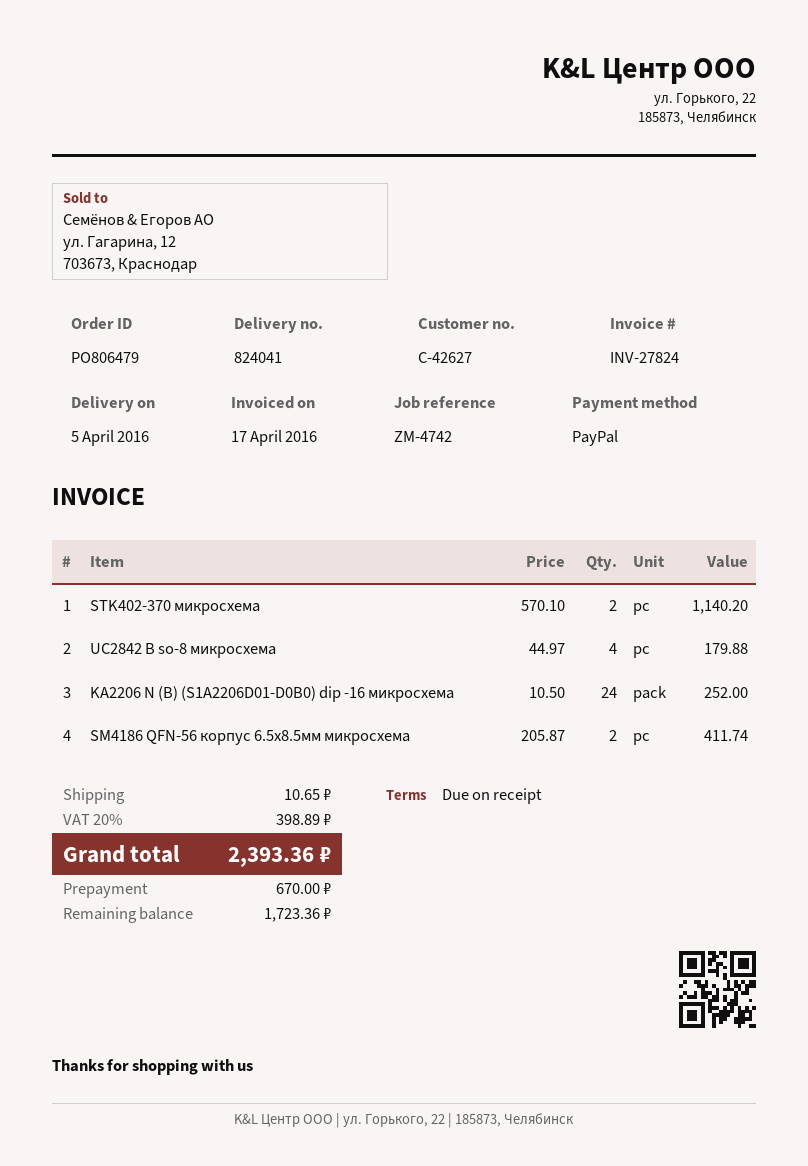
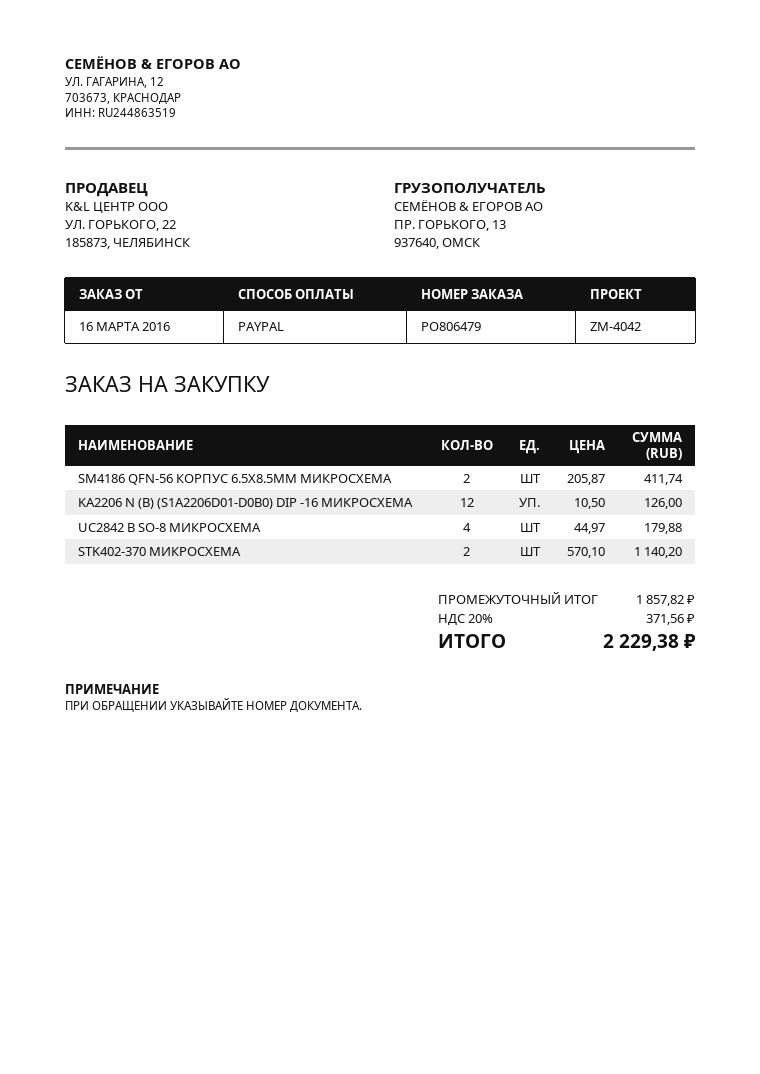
reference: ZM-4742 -> ZM-4042
KA2206 N (B) (S1A2206D01-D0B0) dip -16 микросхема: 24 x 10.50 = 252.00 -> 12 x 10.50 = 126.00
shipping: 10.65 -> none
tax: 20% = 398.89 -> 20% = 371.56
total: 2393.36 -> 2229.38

